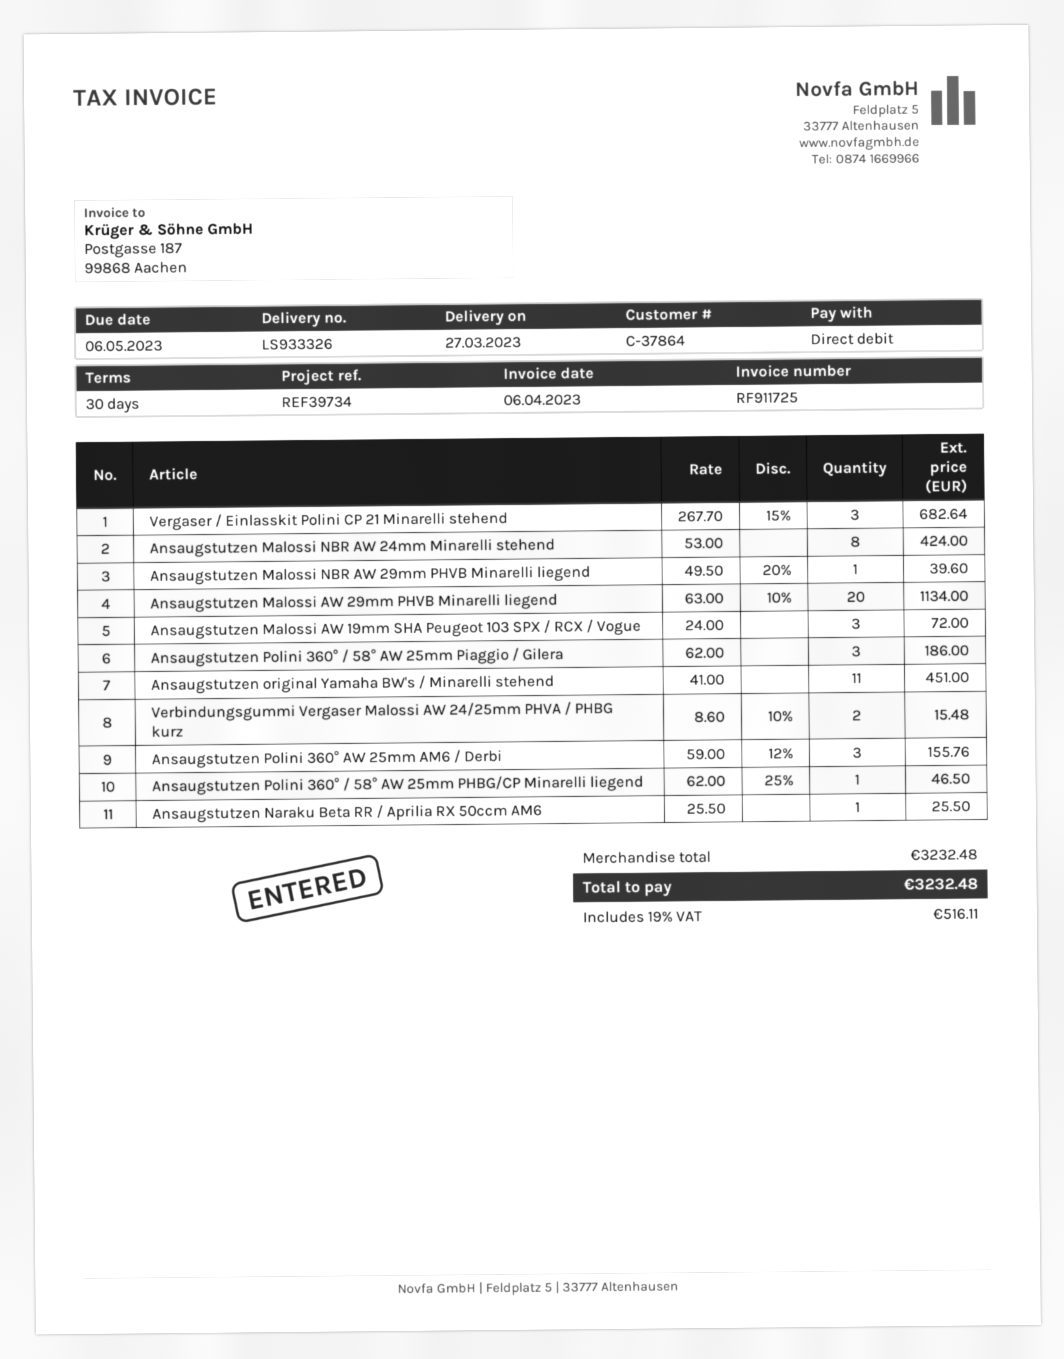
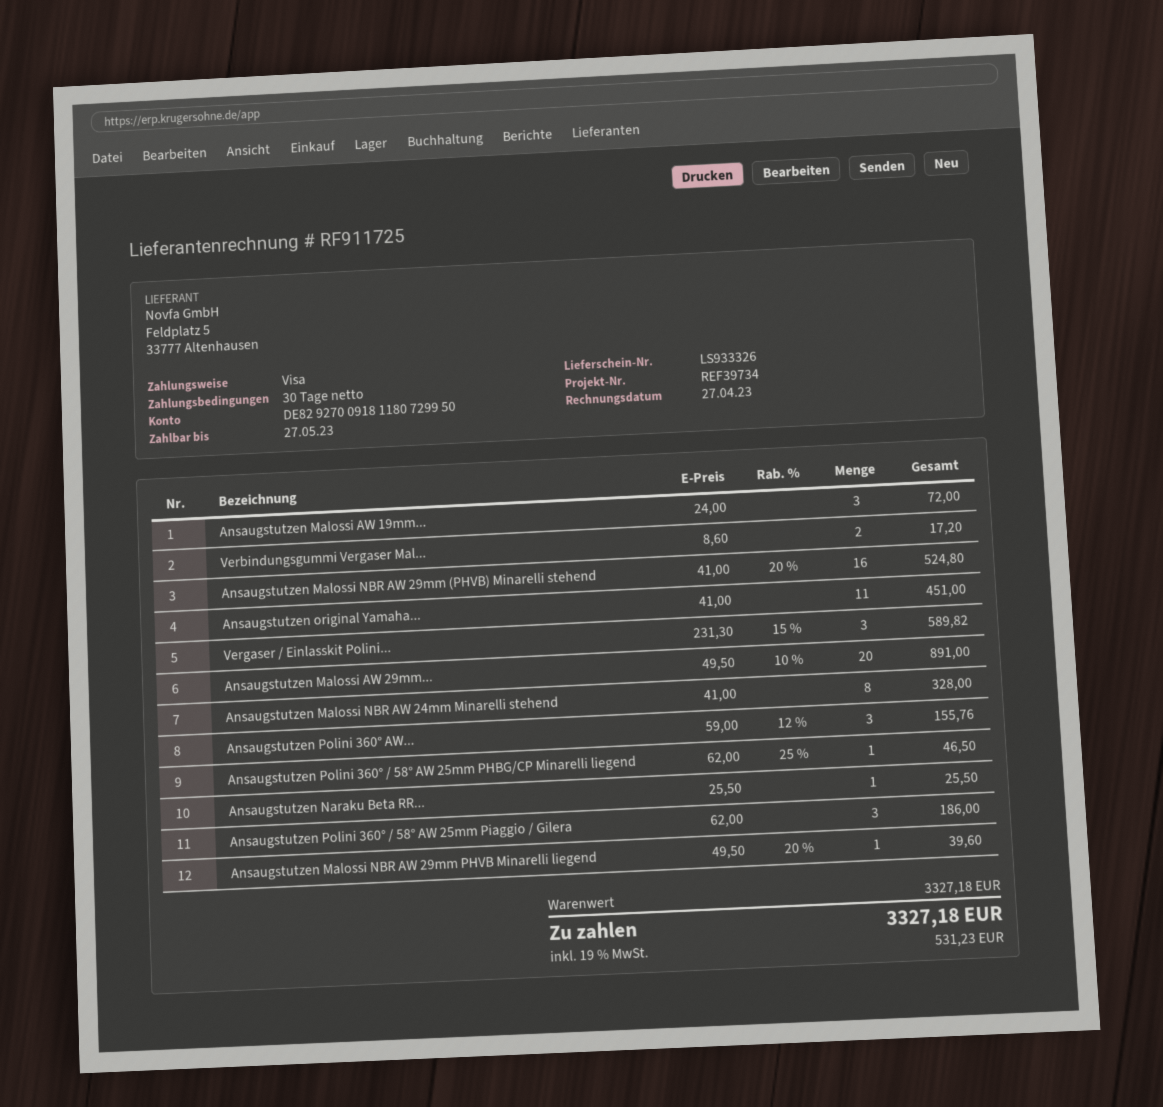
invoice date: 2023-04-06 -> 2023-04-27
due date: 2023-05-06 -> 2023-05-27
payment method: direct debit -> Visa
Vergaser / Einlasskit Polini CP 21 Minarelli stehend: 3 x 267.70 - 15% = 682.64 -> 3 x 231.30 - 15% = 589.82
Ansaugstutzen Malossi NBR AW 24mm Minarelli stehend: 8 x 53.00 = 424.00 -> 8 x 41.00 = 328.00
Ansaugstutzen Malossi AW 29mm PHVB Minarelli liegend: 20 x 63.00 - 10% = 1134.00 -> 20 x 49.50 - 10% = 891.00
Verbindungsgummi Vergaser Malossi AW 24/25mm PHVA / PHBG kurz: 2 x 8.60 - 10% = 15.48 -> 2 x 8.60 = 17.20
Ansaugstutzen Malossi NBR AW 29mm (PHVB) Minarelli stehend: none -> 16 x 41.00 - 20% = 524.80
subtotal: 3232.48 -> 3327.18
tax: 19% = 516.11 -> 19% = 531.23
total: 3232.48 -> 3327.18

